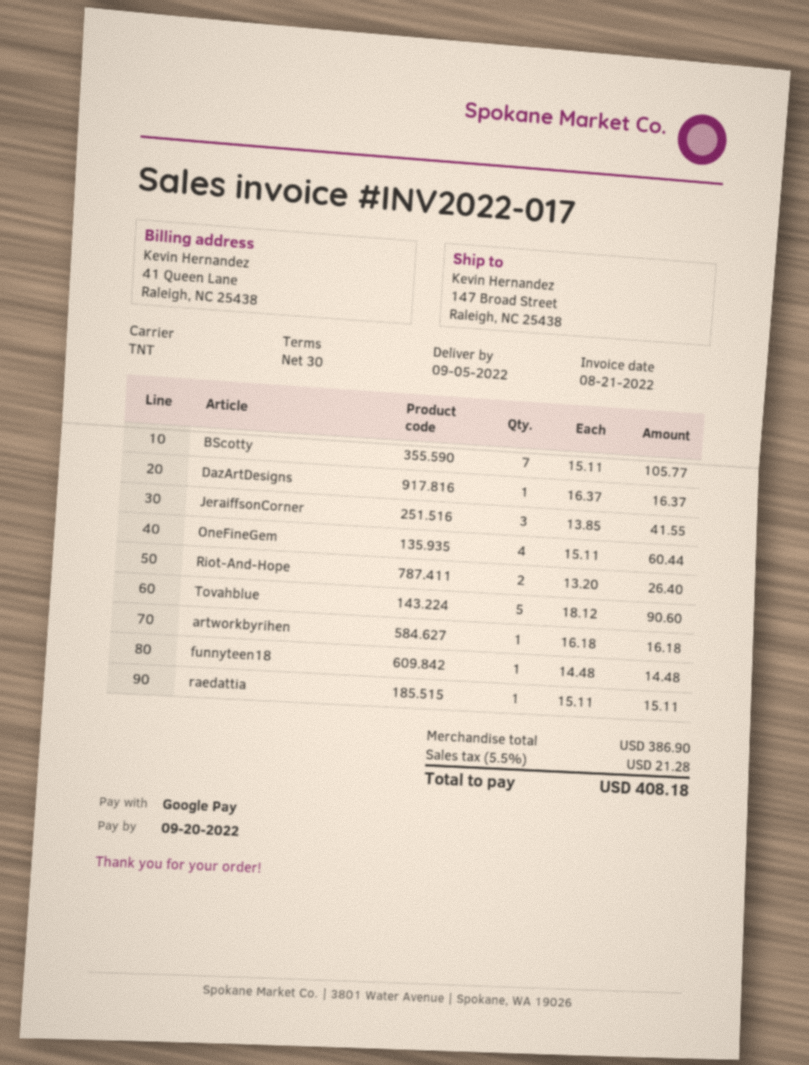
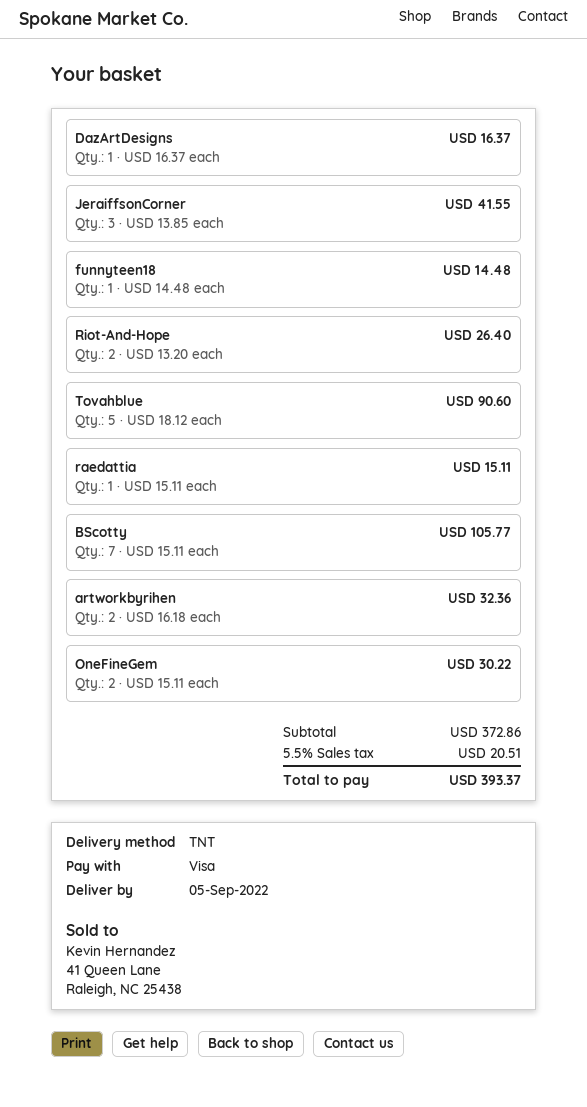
payment method: Google Pay -> Visa
OneFineGem: 4 x 15.11 = 60.44 -> 2 x 15.11 = 30.22
artworkbyrihen: 1 x 16.18 = 16.18 -> 2 x 16.18 = 32.36
subtotal: 386.90 -> 372.86
tax: 5.5% = 21.28 -> 5.5% = 20.51
total: 408.18 -> 393.37

